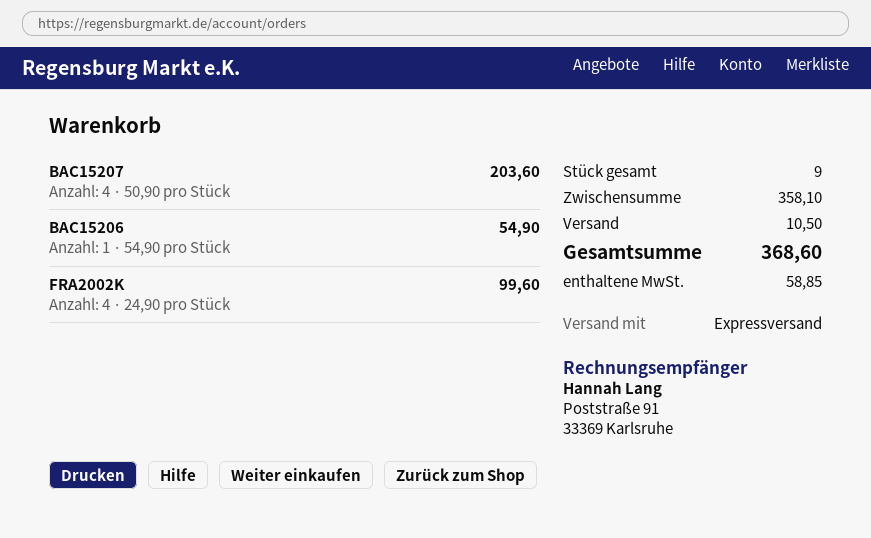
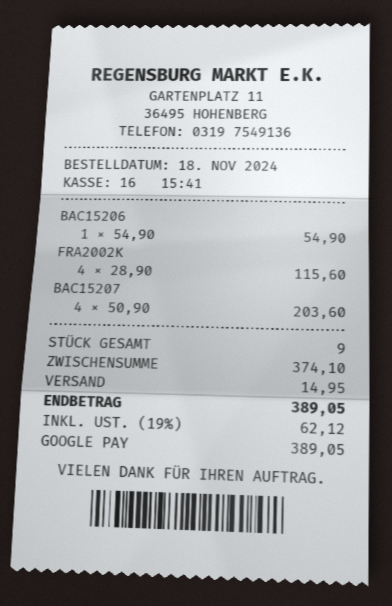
FRA2002K: 4 x 24.90 = 99.60 -> 4 x 28.90 = 115.60
subtotal: 358.10 -> 374.10
shipping: 10.50 -> 14.95
tax: 58.85 -> 62.12
total: 368.60 -> 389.05

